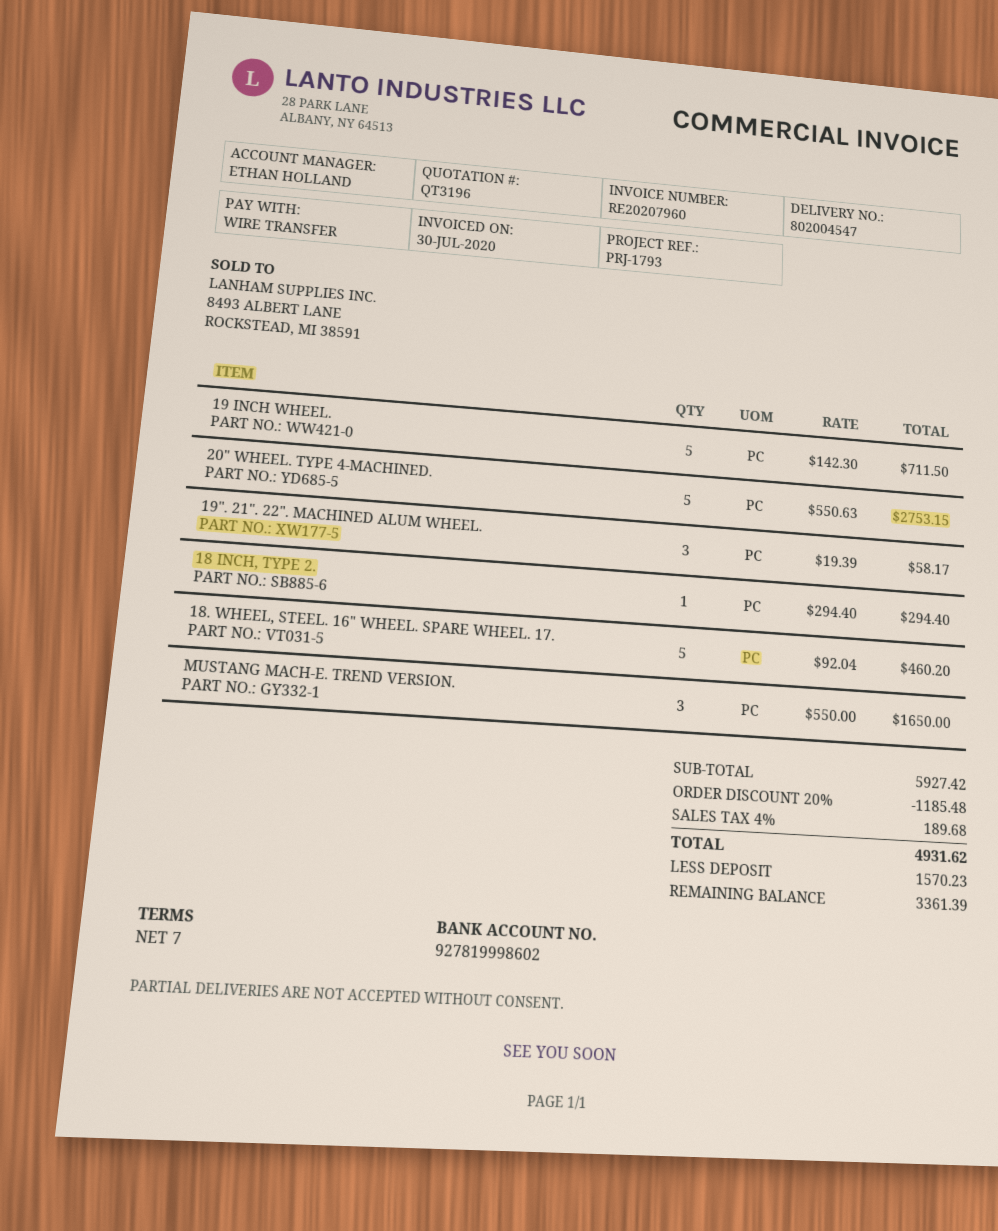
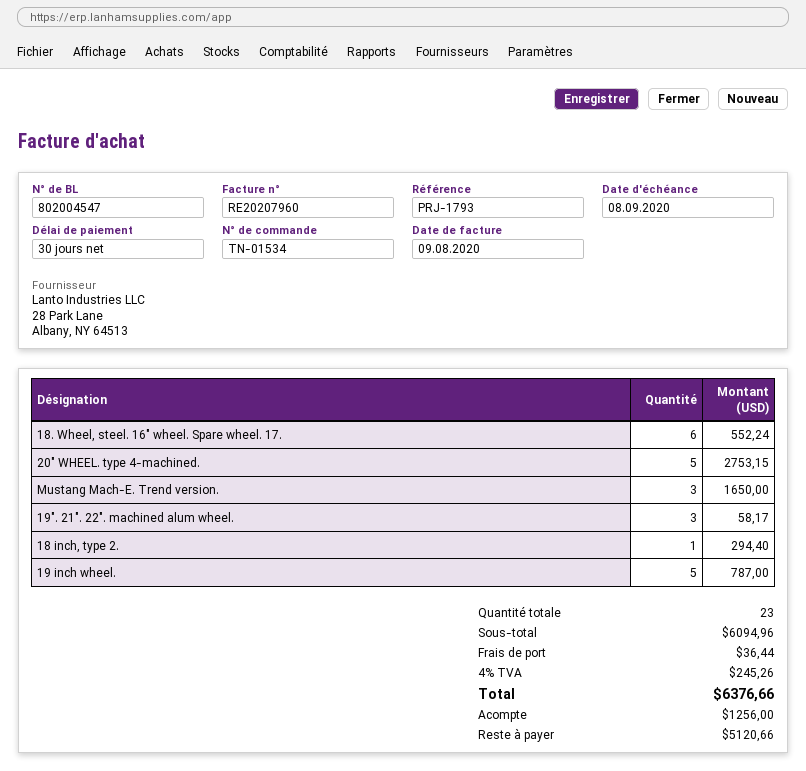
invoice date: 2020-07-30 -> 2020-08-09
payment terms: 7 days -> 30 days
19 INCH WHEEL.: 5 for 711.50 -> 5 for 787.00
18. WHEEL, STEEL. 16" WHEEL. SPARE WHEEL. 17.: 5 for 460.20 -> 6 for 552.24
subtotal: 5927.42 -> 6094.96
discount: 20% = 1185.48 -> none
shipping: none -> 36.44
tax: 4% = 189.68 -> 4% = 245.26
total: 4931.62 -> 6376.66
deposit: 1570.23 -> 1256.00
balance: 3361.39 -> 5120.66

